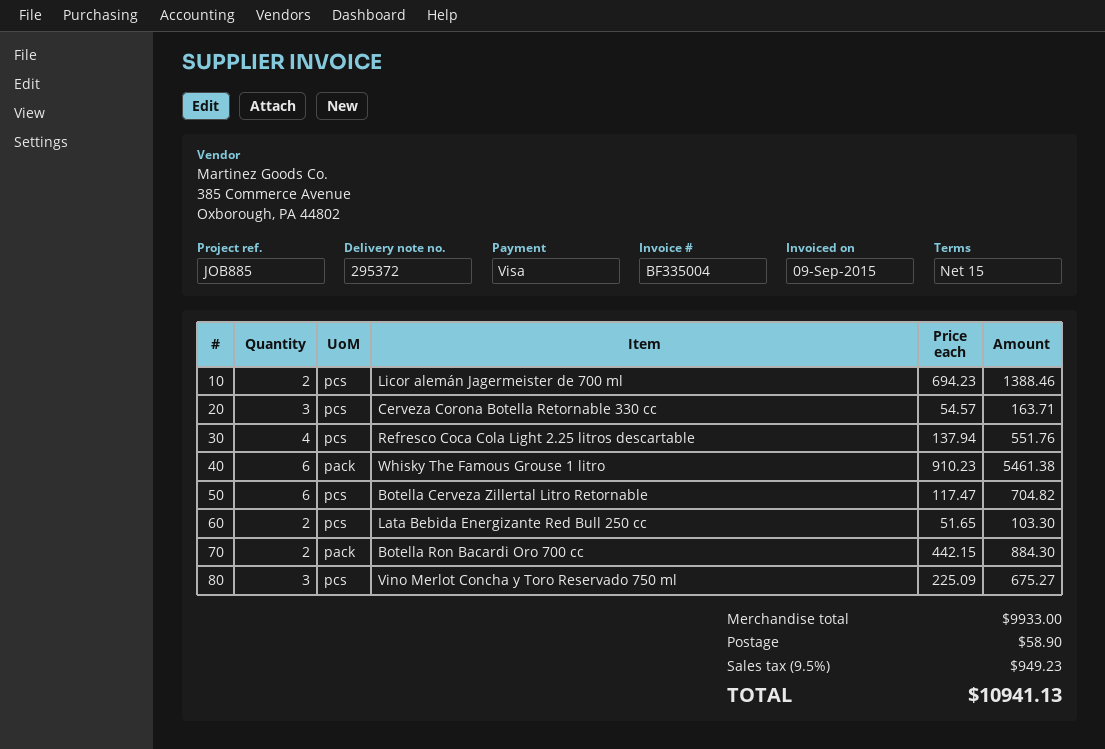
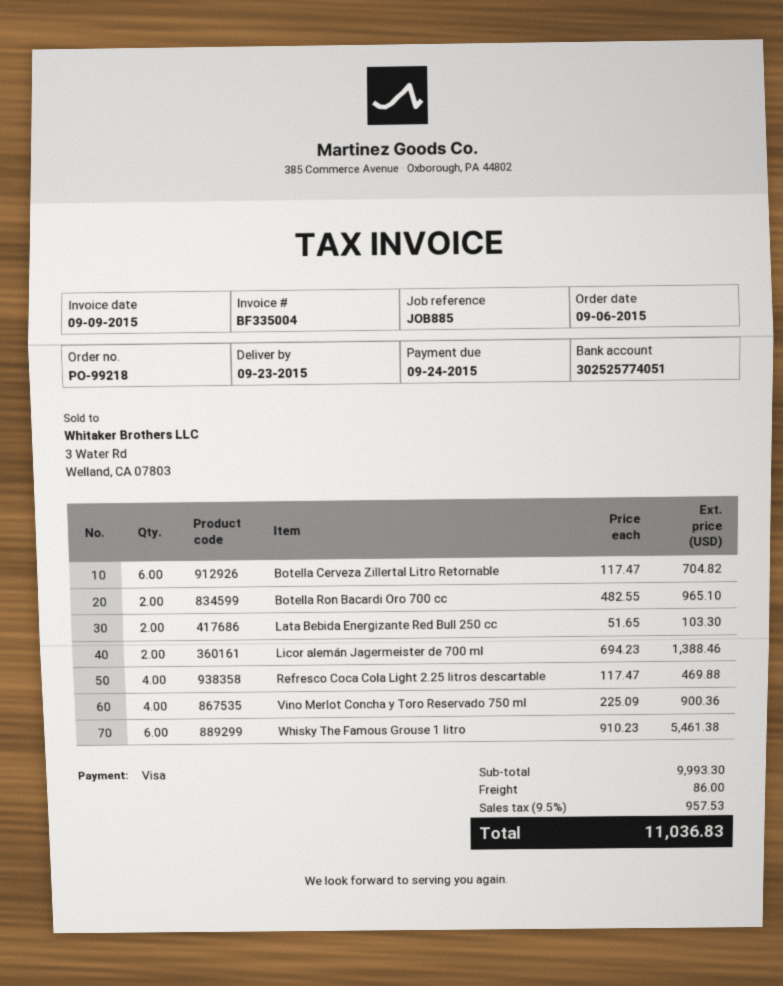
Cerveza Corona Botella Retornable 330 cc: 3 x 54.57 = 163.71 -> none
Refresco Coca Cola Light 2.25 litros descartable: 4 x 137.94 = 551.76 -> 4 x 117.47 = 469.88
Botella Ron Bacardi Oro 700 cc: 2 x 442.15 = 884.30 -> 2 x 482.55 = 965.10
Vino Merlot Concha y Toro Reservado 750 ml: 3 x 225.09 = 675.27 -> 4 x 225.09 = 900.36
subtotal: 9933.00 -> 9993.30
shipping: 58.90 -> 86.00
tax: 9.5% = 949.23 -> 9.5% = 957.53
total: 10941.13 -> 11036.83

